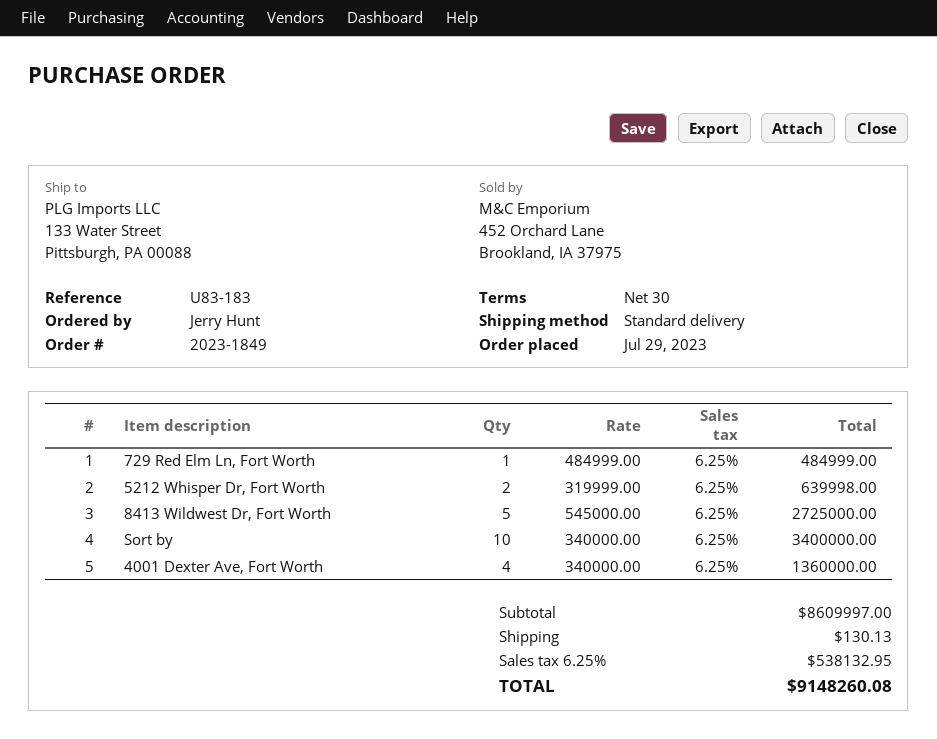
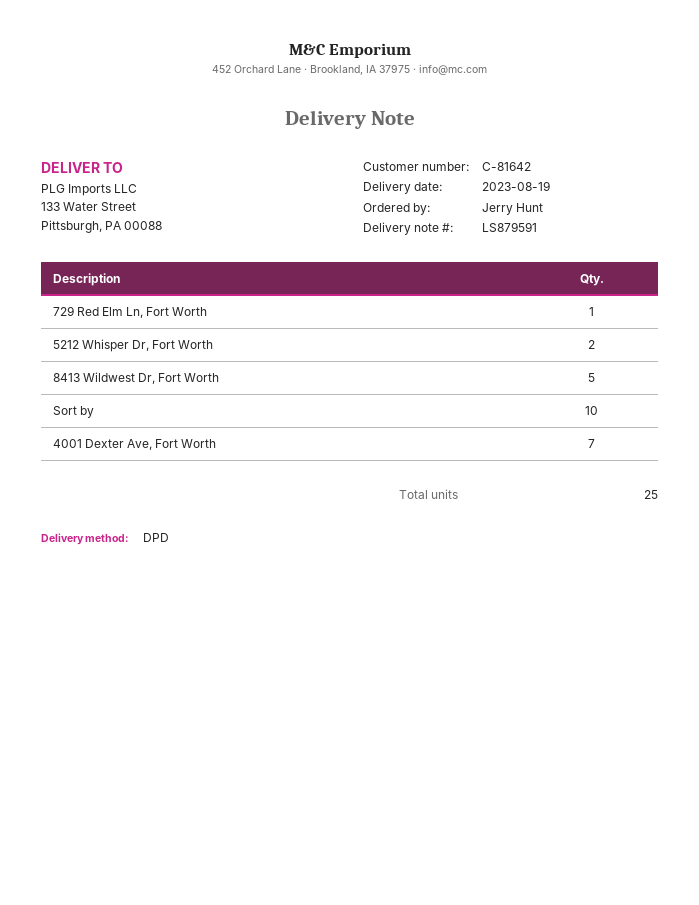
shipping method: standard -> DPD
4001 Dexter Ave, Fort Worth: 4 -> 7

